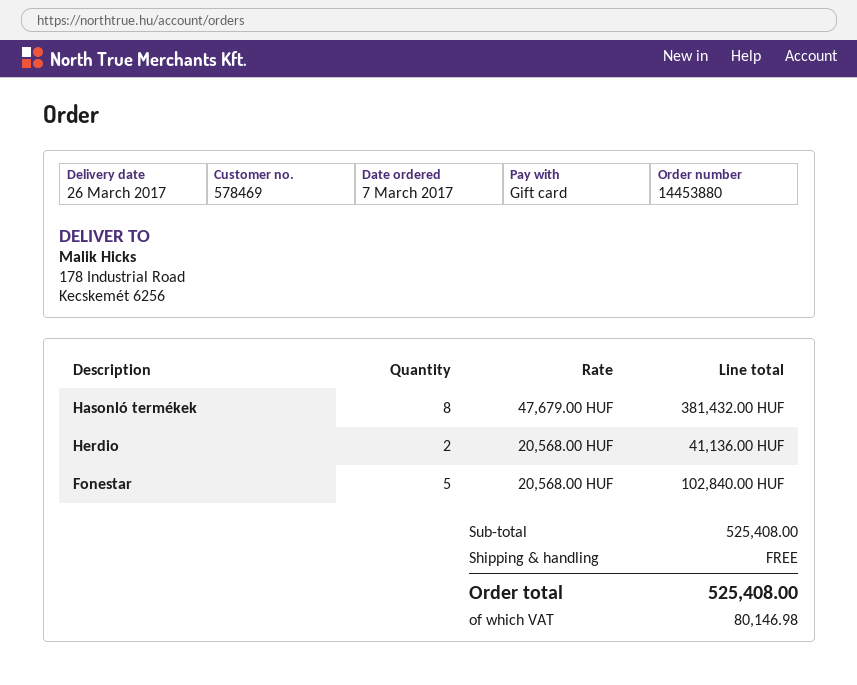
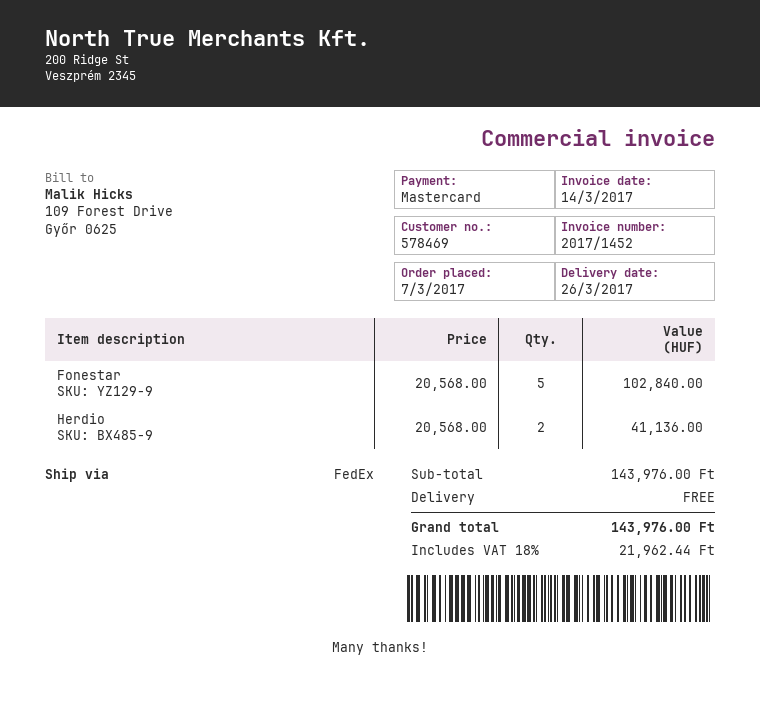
payment method: gift card -> Mastercard
Hasonló termékek: 8 x 47679.00 = 381432.00 -> none
subtotal: 525408.00 -> 143976.00
tax: 80146.98 -> 21962.44
total: 525408.00 -> 143976.00

